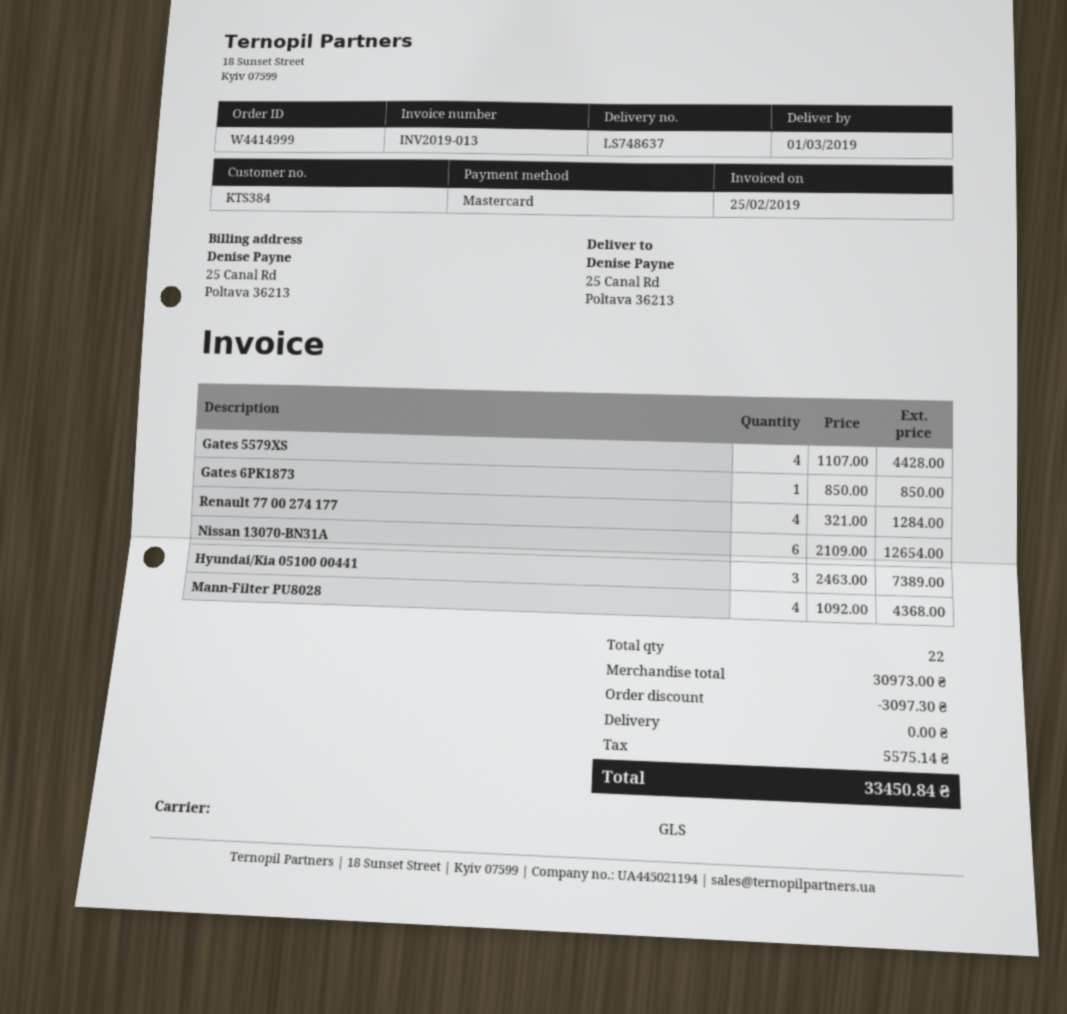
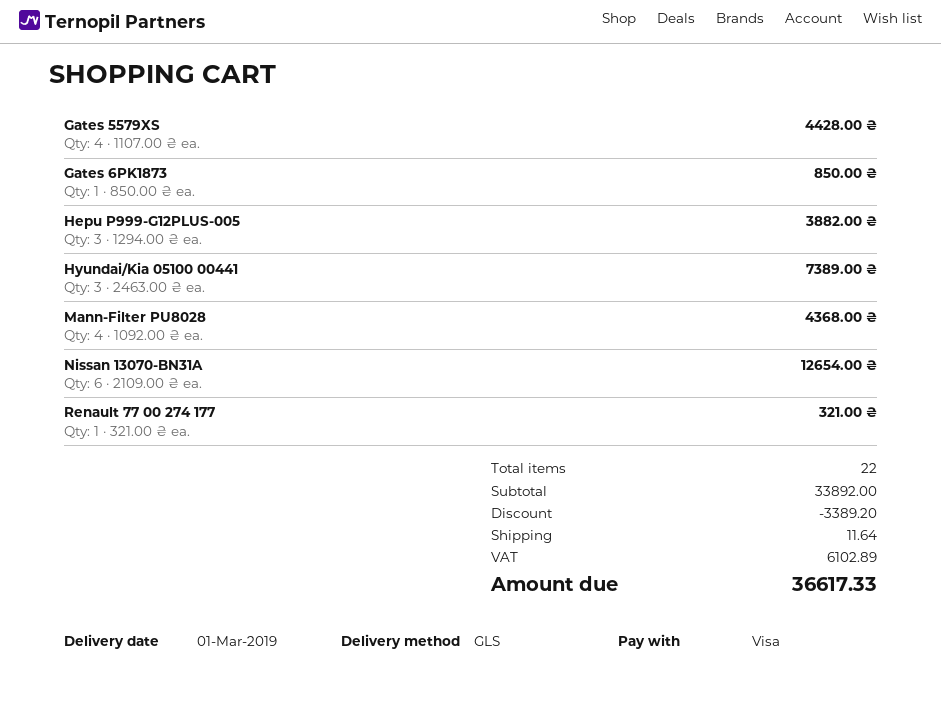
payment method: Mastercard -> Visa
Renault 77 00 274 177: 4 x 321.00 = 1284.00 -> 1 x 321.00 = 321.00
Hepu P999-G12PLUS-005: none -> 3 x 1294.00 = 3882.00
subtotal: 30973.00 -> 33892.00
discount: 3097.30 -> 3389.20
shipping: 0.00 -> 11.64
tax: 5575.14 -> 6102.89
total: 33450.84 -> 36617.33

